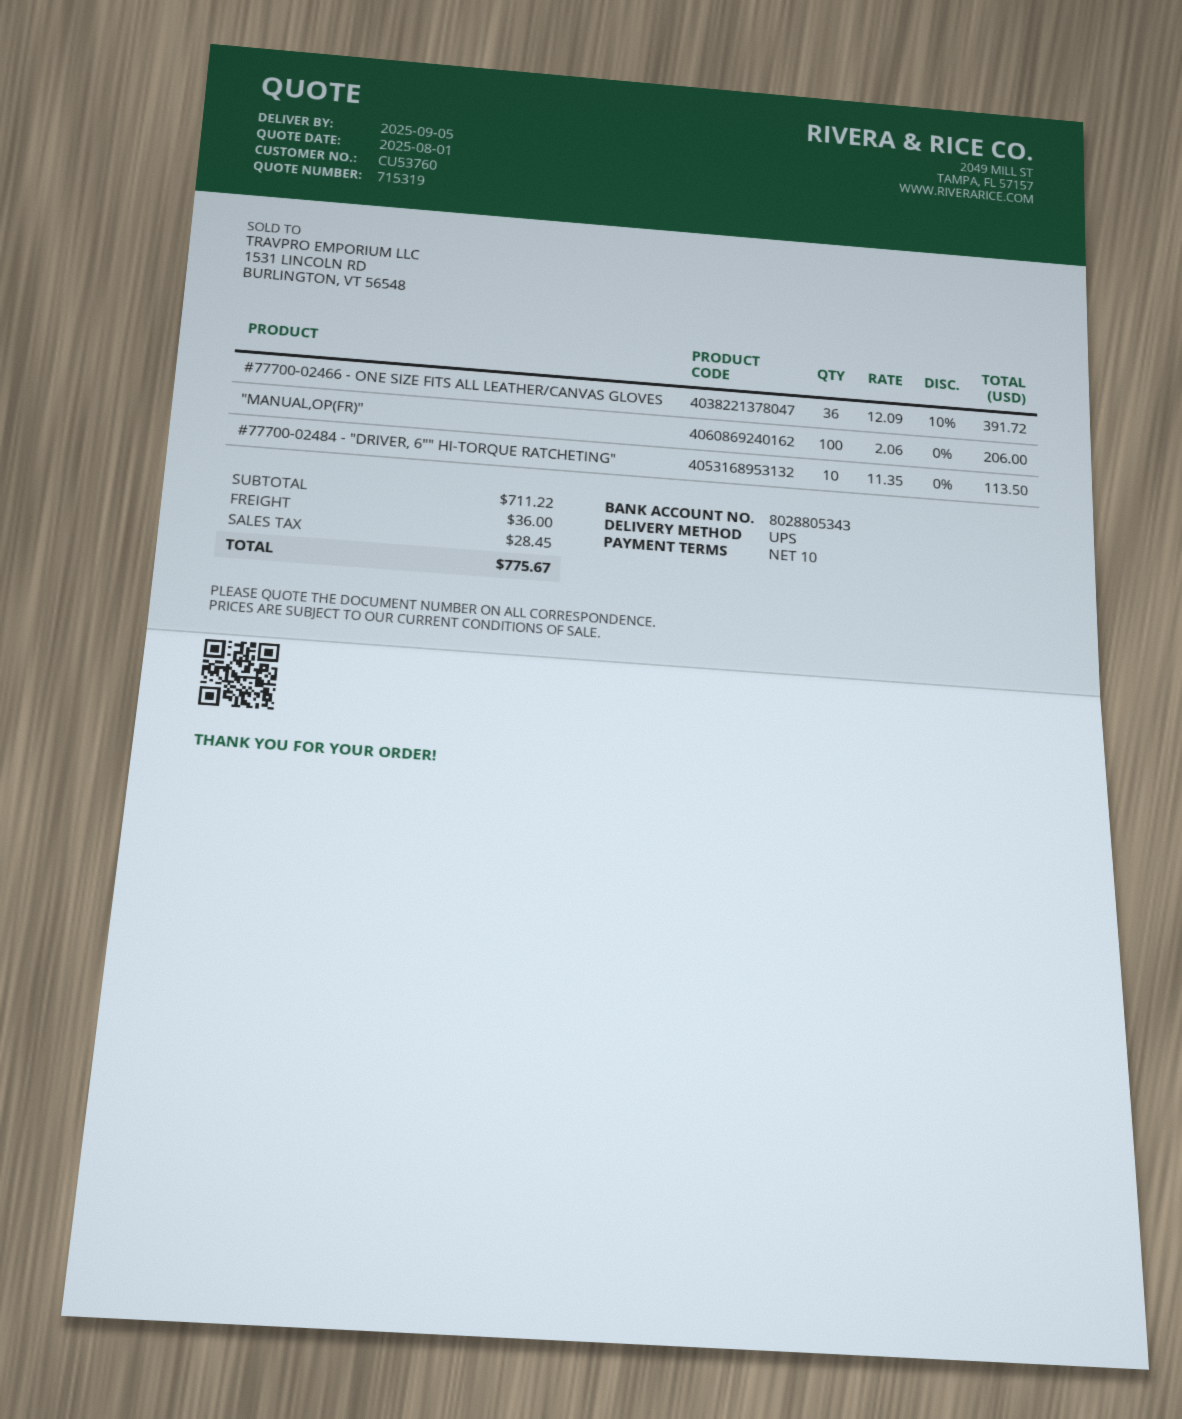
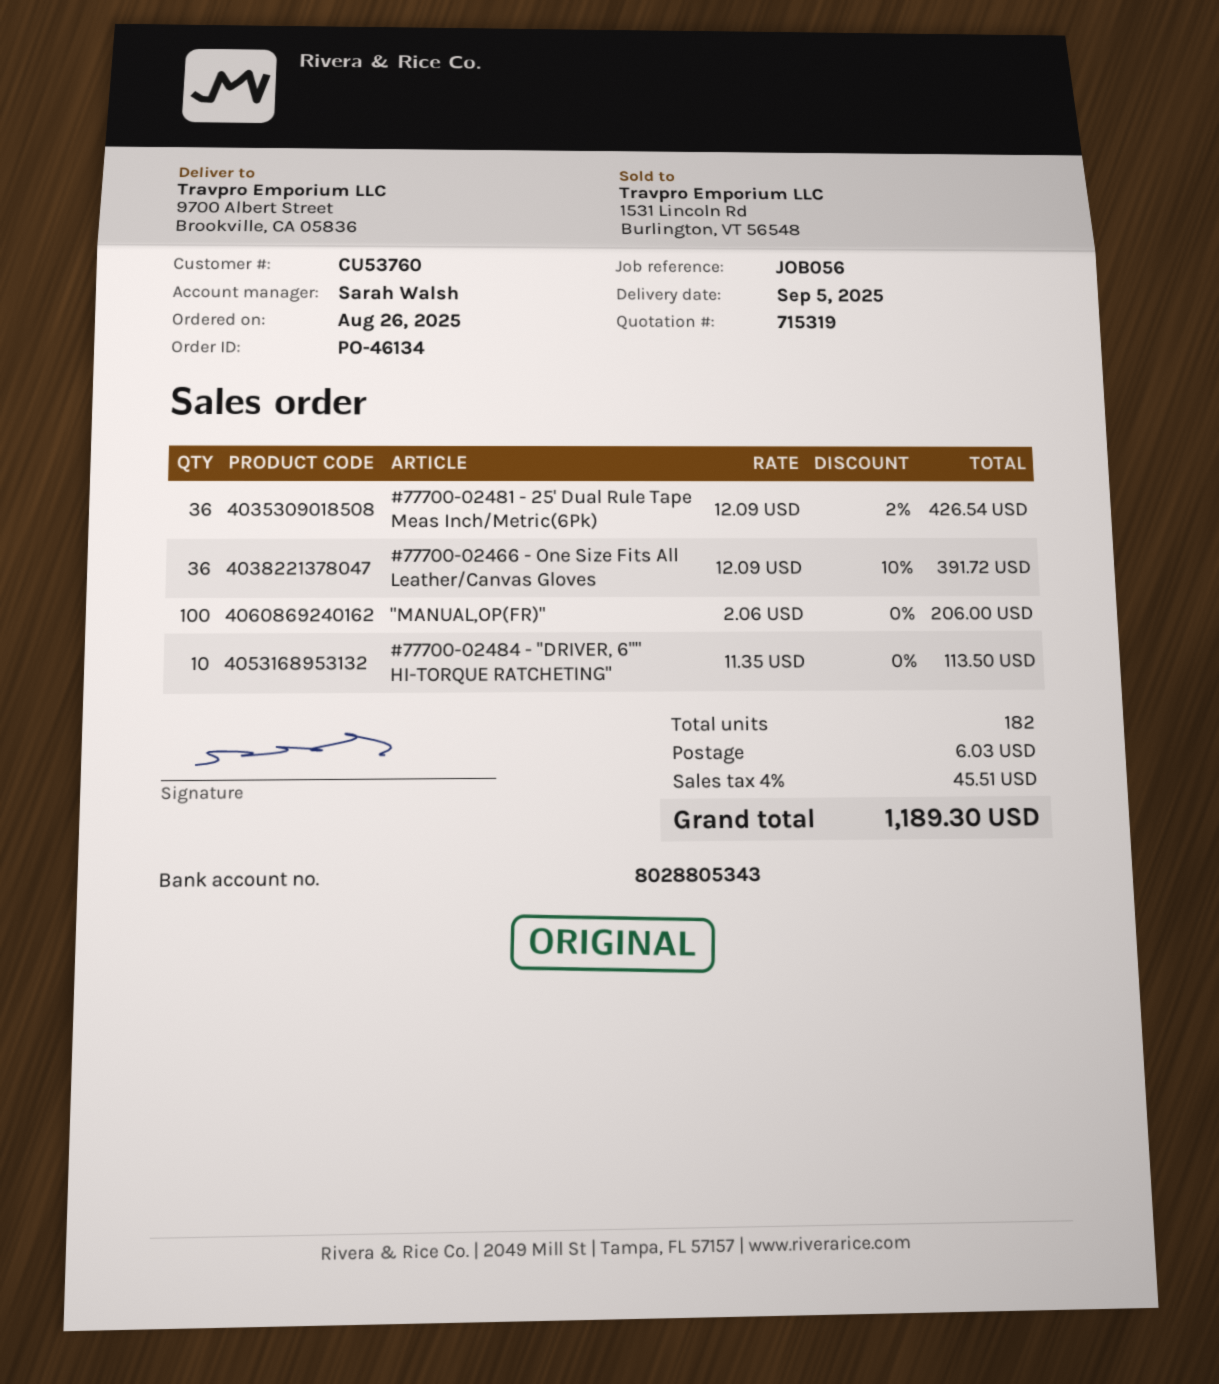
#77700-02481 - 25' Dual Rule Tape Meas Inch/Metric(6Pk): none -> 36 x 12.09 - 2% = 426.54
shipping: 36.00 -> 6.03
tax: 28.45 -> 45.51
total: 775.67 -> 1189.30

